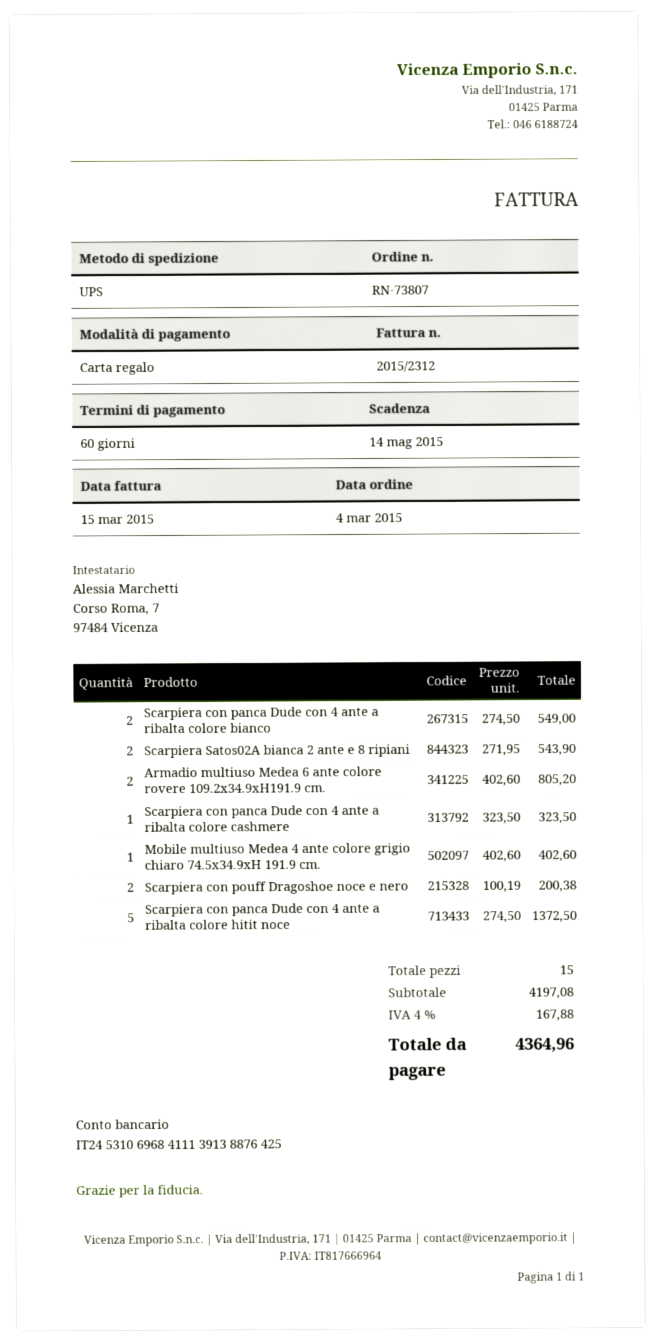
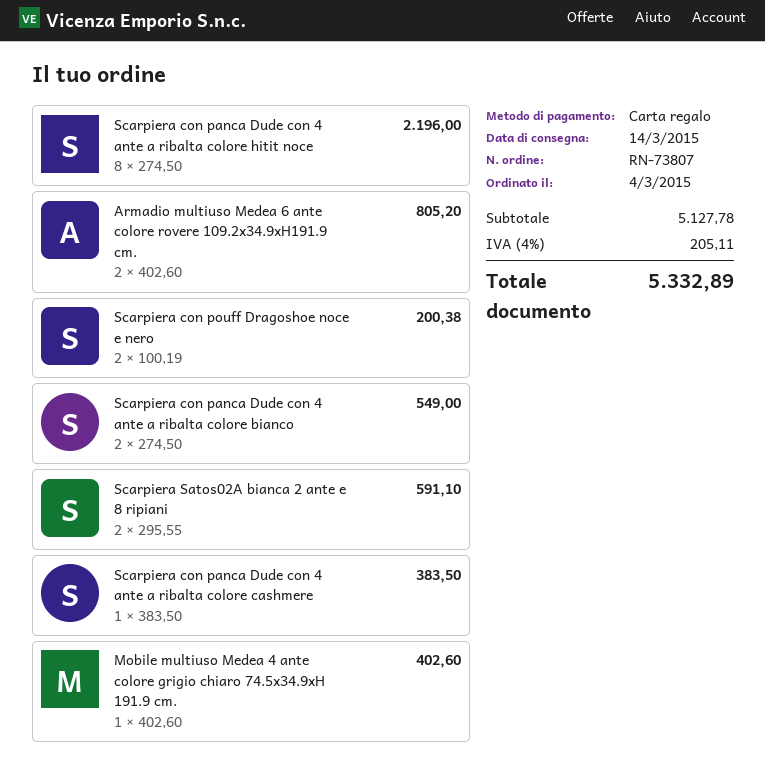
Scarpiera Satos02A bianca 2 ante e 8 ripiani: 2 x 271.95 = 543.90 -> 2 x 295.55 = 591.10
Scarpiera con panca Dude con 4 ante a ribalta colore cashmere: 1 x 323.50 = 323.50 -> 1 x 383.50 = 383.50
Scarpiera con panca Dude con 4 ante a ribalta colore hitit noce: 5 x 274.50 = 1372.50 -> 8 x 274.50 = 2196.00
subtotal: 4197.08 -> 5127.78
tax: 4% = 167.88 -> 4% = 205.11
total: 4364.96 -> 5332.89

